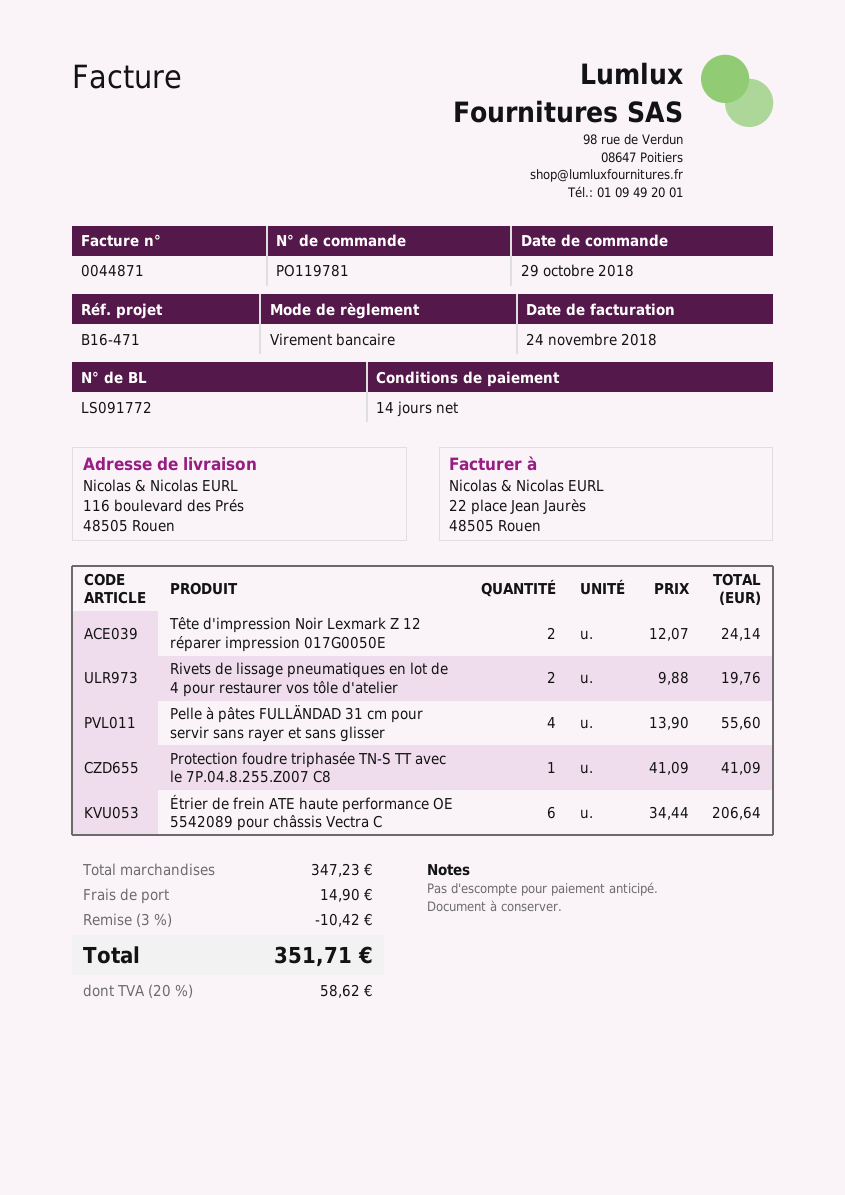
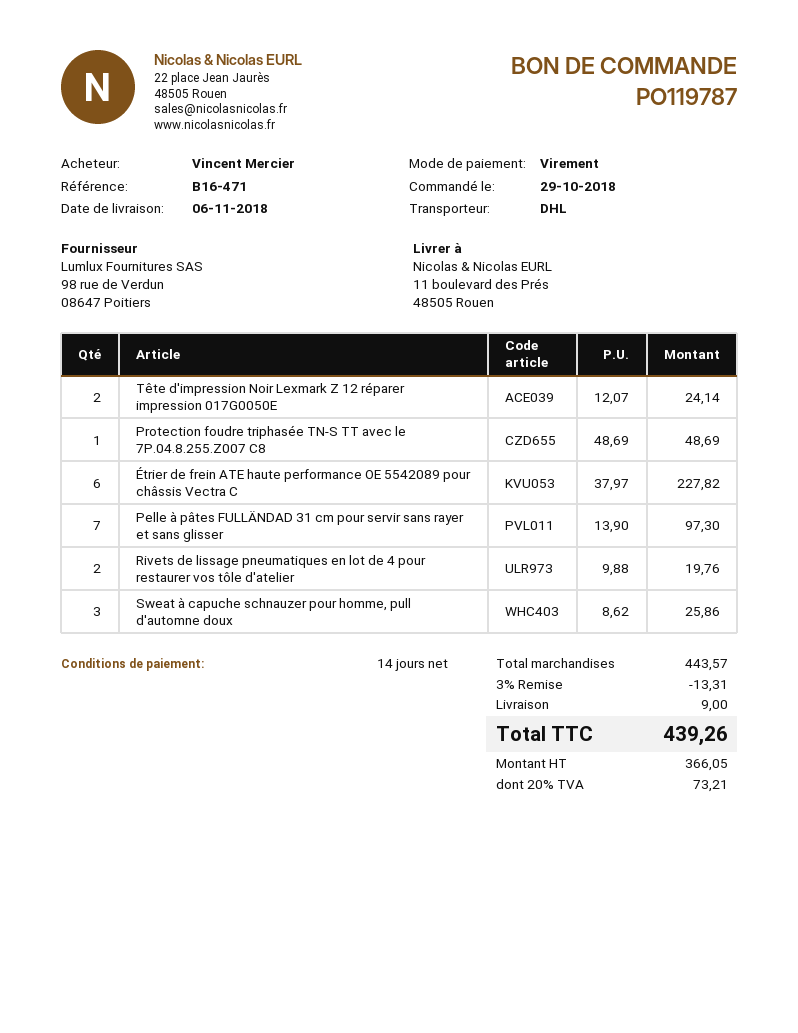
order number: PO119781 -> PO119787
ship to: 116 boulevard des Prés, 48505 Rouen -> 11 boulevard des Prés, 48505 Rouen
Pelle à pâtes FULLÄNDAD 31 cm pour servir sans rayer et sans glisser: 4 x 13.90 = 55.60 -> 7 x 13.90 = 97.30
Protection foudre triphasée TN-S TT avec le 7P.04.8.255.Z007 C8: 1 x 41.09 = 41.09 -> 1 x 48.69 = 48.69
Étrier de frein ATE haute performance OE 5542089 pour châssis Vectra C: 6 x 34.44 = 206.64 -> 6 x 37.97 = 227.82
Sweat à capuche schnauzer pour homme, pull d'automne doux: none -> 3 x 8.62 = 25.86
subtotal: 347.23 -> 443.57
discount: 3% = 10.42 -> 3% = 13.31
shipping: 14.90 -> 9.00
tax: 20% = 58.62 -> 20% = 73.21
total: 351.71 -> 439.26

